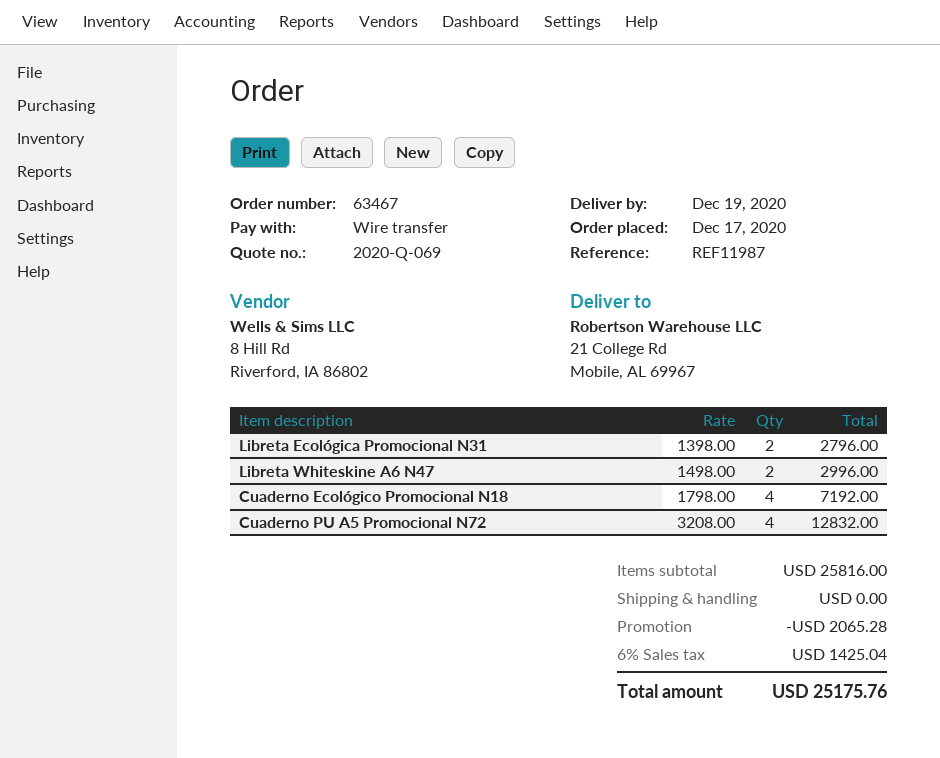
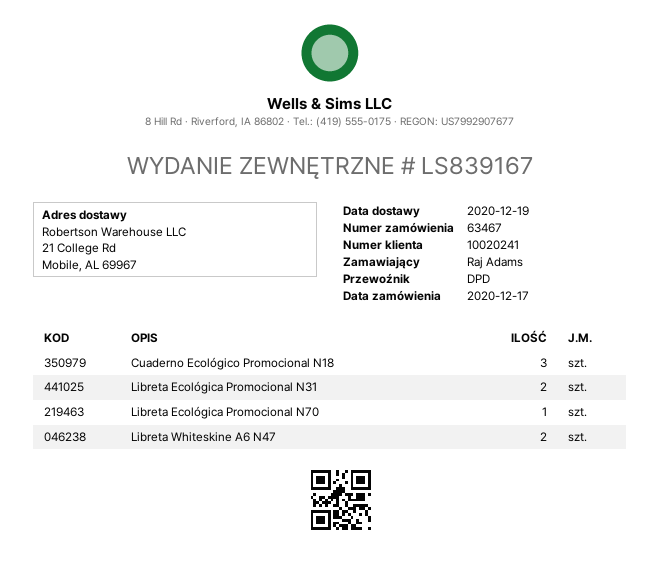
Cuaderno Ecológico Promocional N18: 4 -> 3
Cuaderno PU A5 Promocional N72: 4 -> none
Libreta Ecológica Promocional N70: none -> 1

